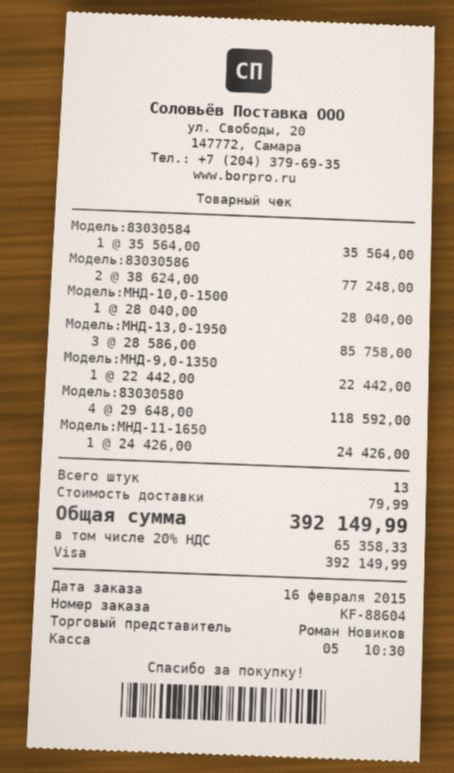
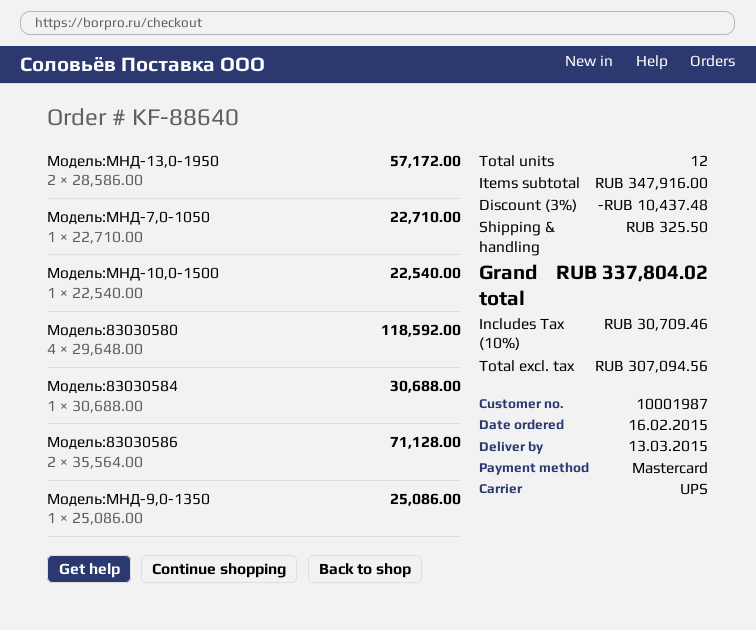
order number: KF-88604 -> KF-88640
payment method: Visa -> Mastercard
Модель:83030584: 1 x 35564.00 = 35564.00 -> 1 x 30688.00 = 30688.00
Модель:83030586: 2 x 38624.00 = 77248.00 -> 2 x 35564.00 = 71128.00
Модель:МНД-10,0-1500: 1 x 28040.00 = 28040.00 -> 1 x 22540.00 = 22540.00
Модель:МНД-13,0-1950: 3 x 28586.00 = 85758.00 -> 2 x 28586.00 = 57172.00
Модель:МНД-9,0-1350: 1 x 22442.00 = 22442.00 -> 1 x 25086.00 = 25086.00
Модель:МНД-11-1650: 1 x 24426.00 = 24426.00 -> none
Модель:МНД-7,0-1050: none -> 1 x 22710.00 = 22710.00
total quantity: 13 -> 12
discount: none -> 3% = 10437.48
shipping: 79.99 -> 325.50
tax: 20% = 65358.33 -> 10% = 30709.46
total: 392149.99 -> 337804.02

